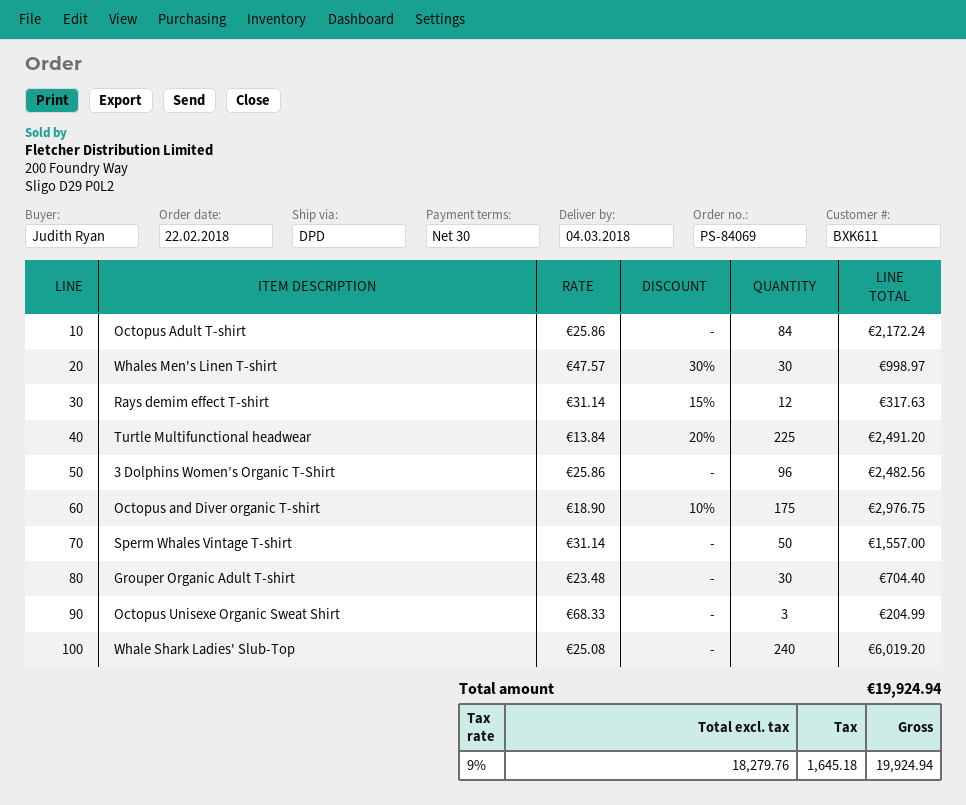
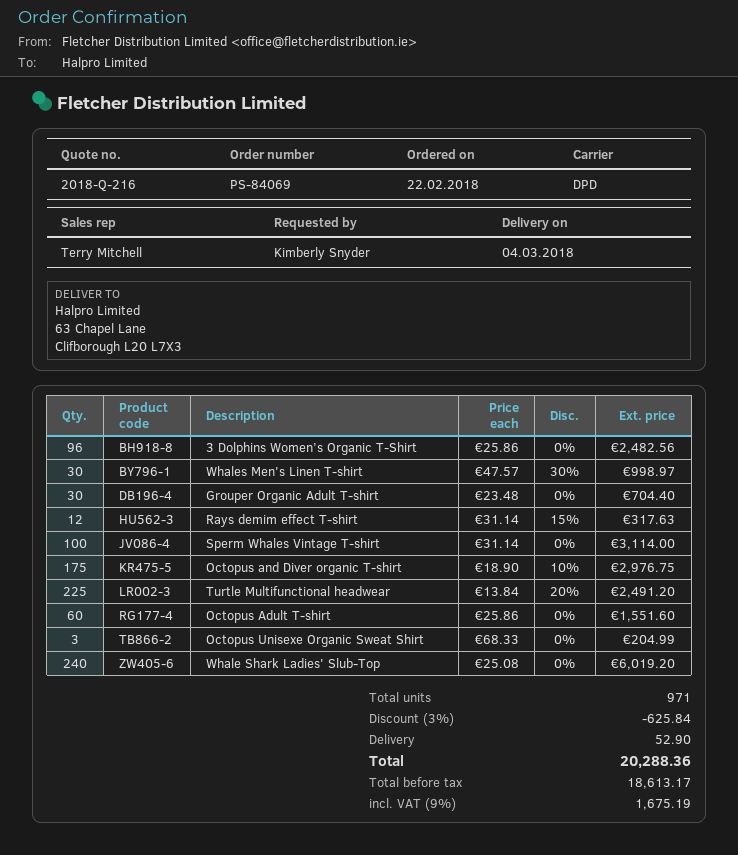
ordered by: Judith Ryan -> Kimberly Snyder
Octopus Adult T-shirt: 84 x 25.86 = 2172.24 -> 60 x 25.86 = 1551.60
Sperm Whales Vintage T-shirt: 50 x 31.14 = 1557.00 -> 100 x 31.14 = 3114.00
discount: none -> 3% = 625.84
shipping: none -> 52.90
net: 18279.76 -> 18613.17
tax: 9% = 1645.18 -> 9% = 1675.19
total: 19924.94 -> 20288.36

